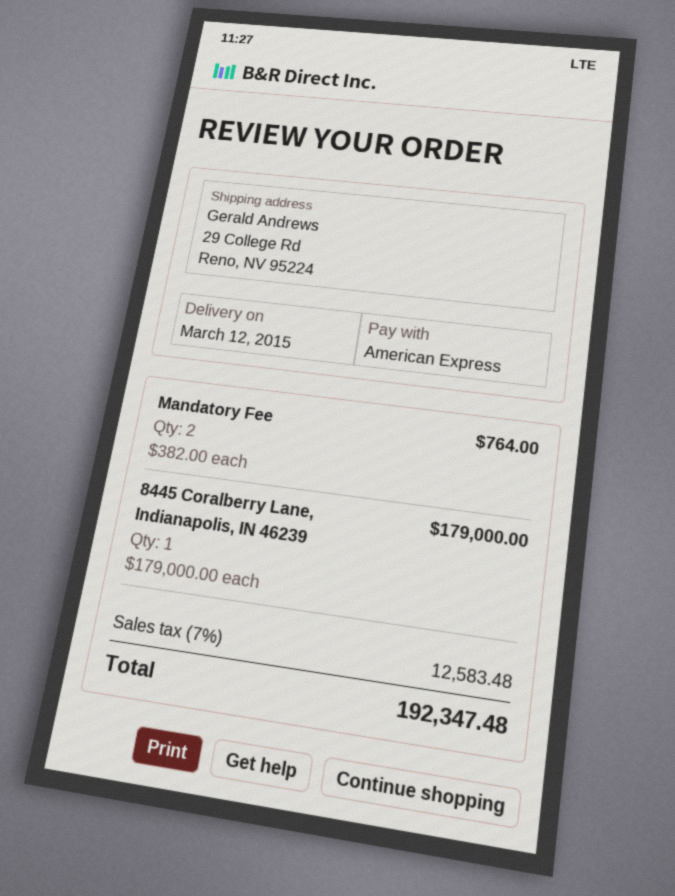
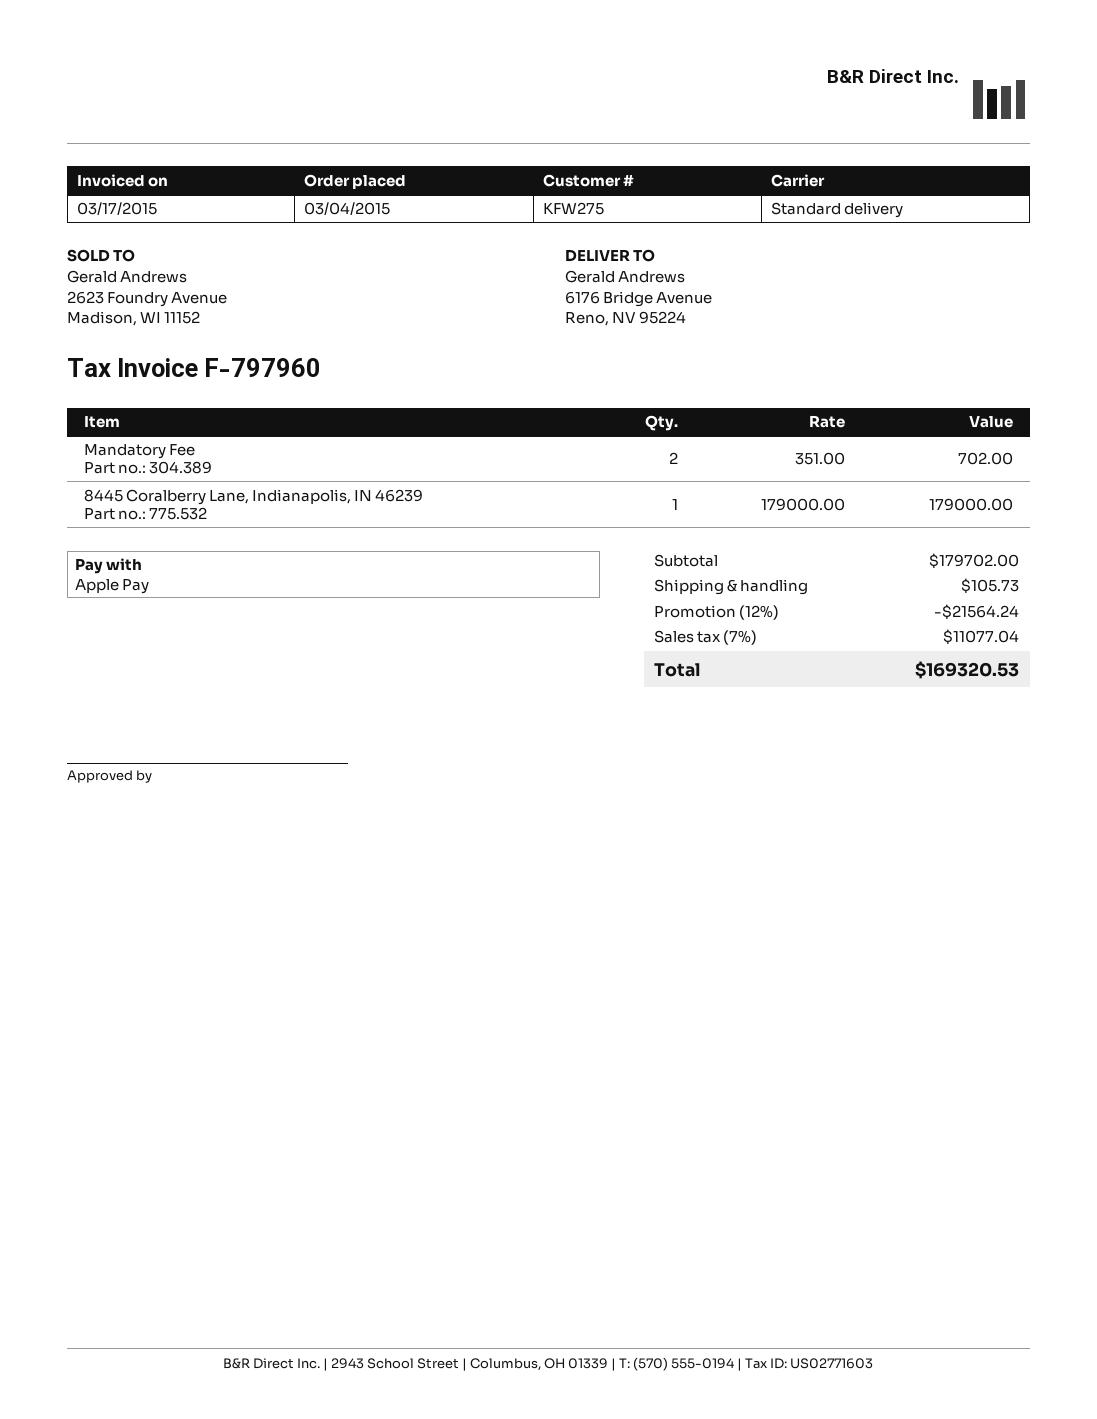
payment method: American Express -> Apple Pay
ship to: 29 College Rd, Reno, NV 95224 -> 6176 Bridge Avenue, Reno, NV 95224
Mandatory Fee: 2 x 382.00 = 764.00 -> 2 x 351.00 = 702.00
discount: none -> 12% = 21564.24
shipping: none -> 105.73
tax: 7% = 12583.48 -> 7% = 11077.04
total: 192347.48 -> 169320.53

